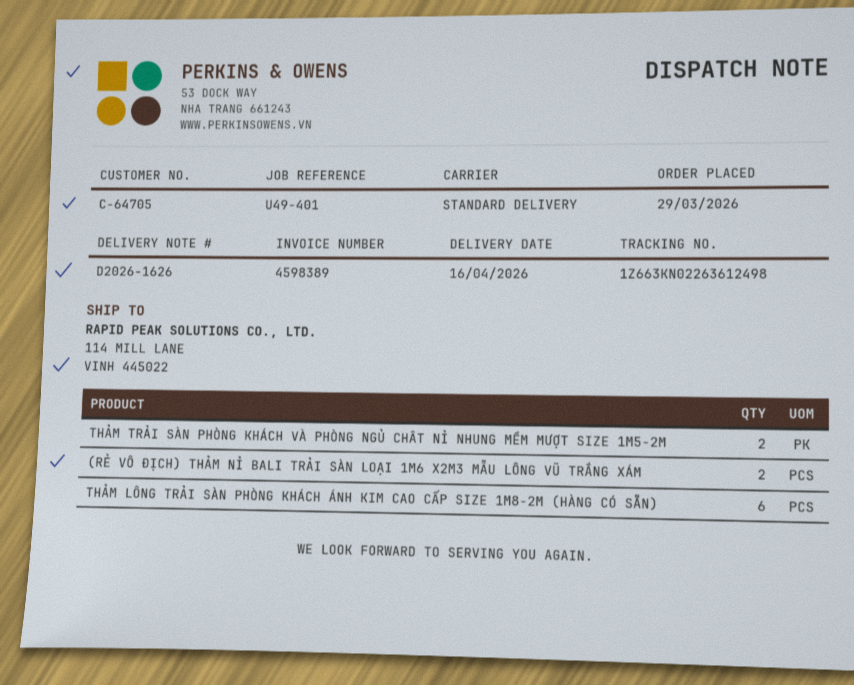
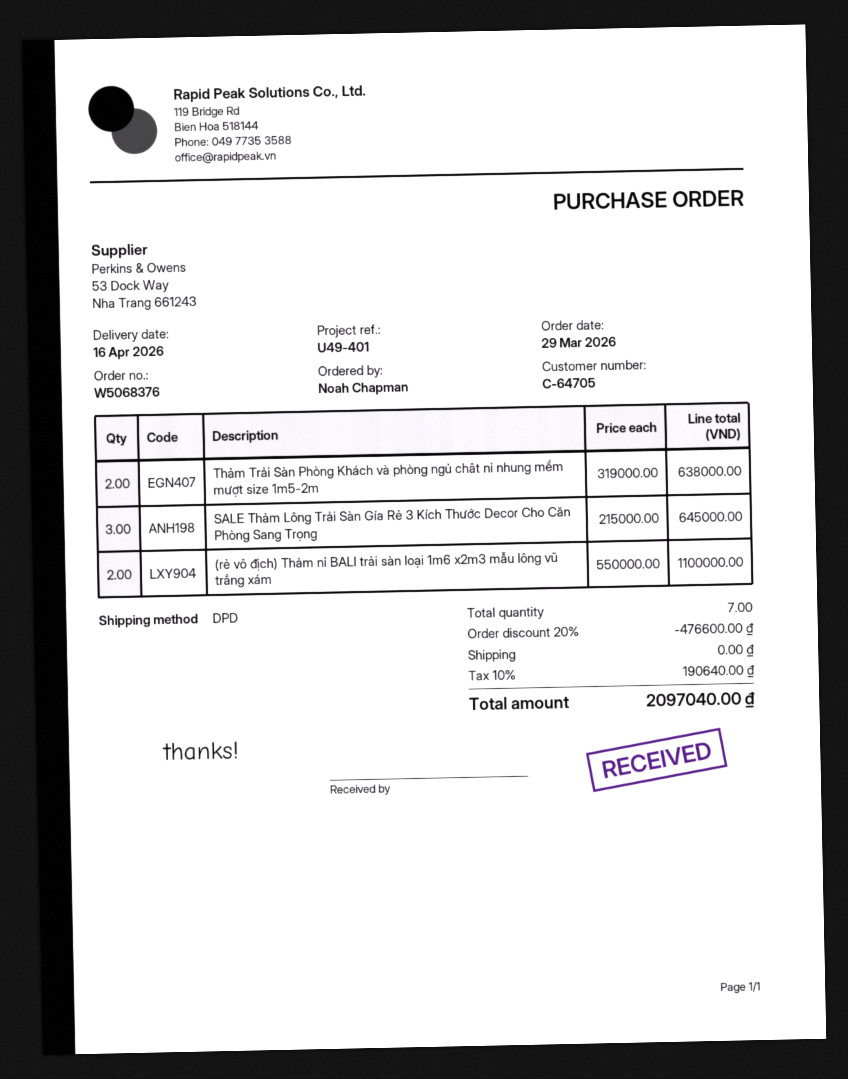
shipping method: standard -> DPD
THẢM LÔNG TRẢI SÀN PHÒNG KHÁCH ÁNH KIM CAO CẤP SIZE 1M8-2M (HÀNG CÓ SẴN): 6 -> none
SALE Thảm Lông Trải Sàn Gía Rẻ 3 Kích Thước Decor Cho Căn Phòng Sang Trọng: none -> 3

